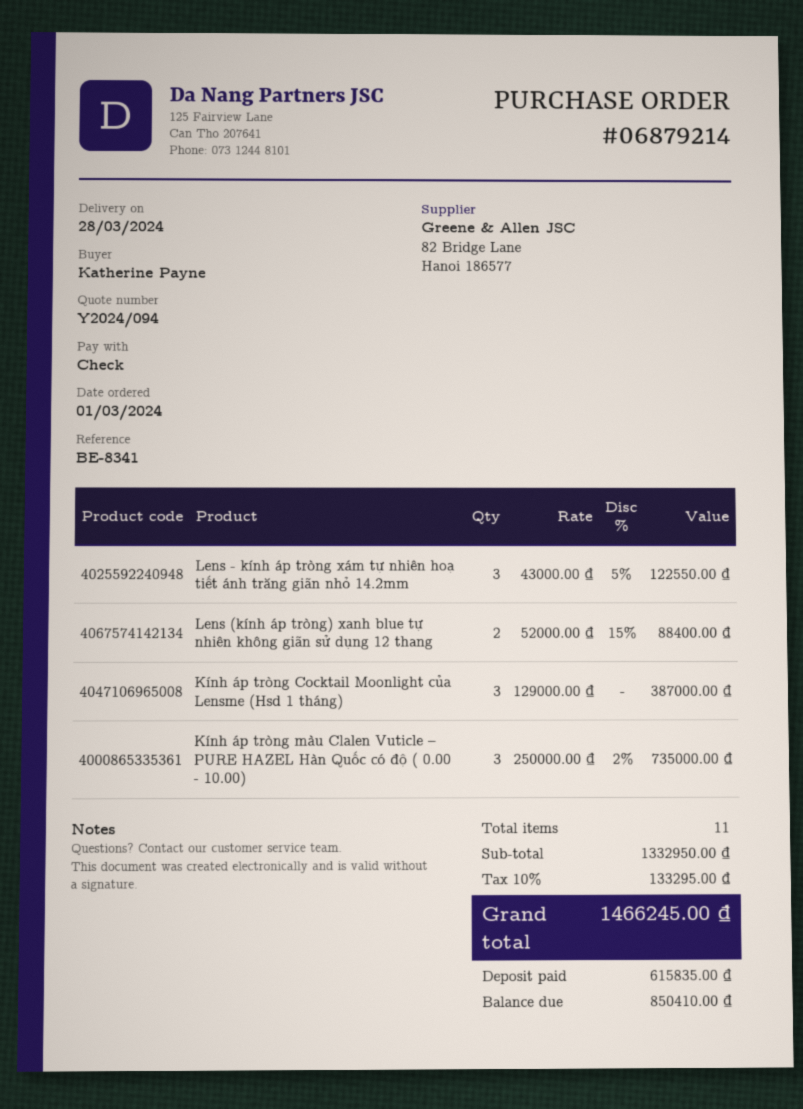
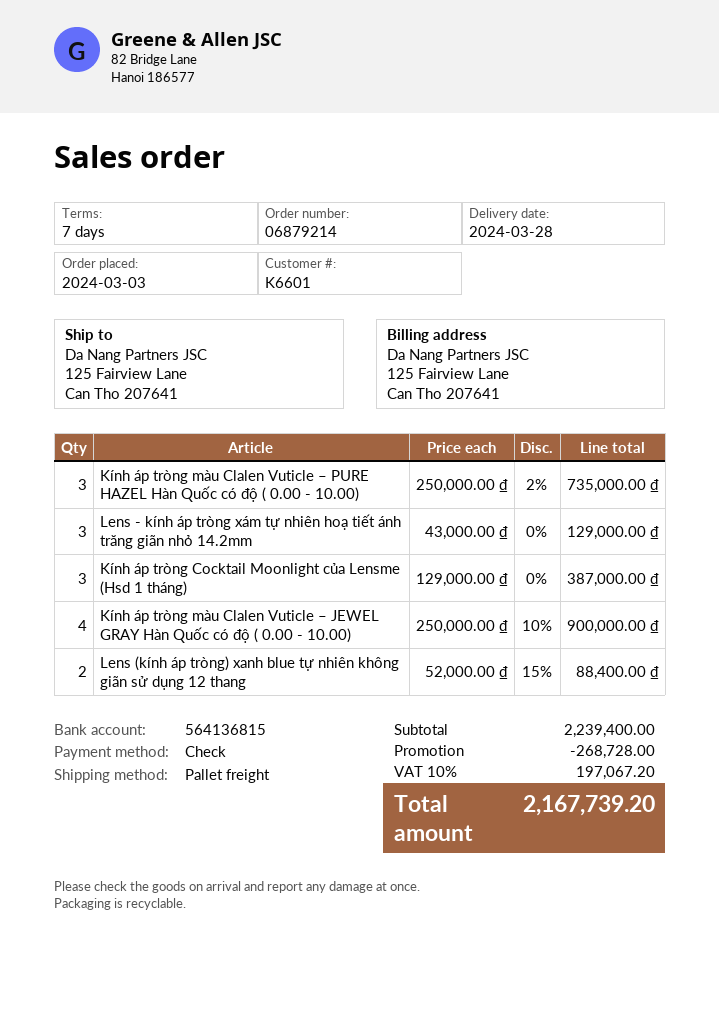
order date: 2024-03-01 -> 2024-03-03
Lens - kính áp tròng xám tự nhiên hoạ tiết ánh trăng giãn nhỏ 14.2mm: 3 x 43000.00 - 5% = 122550.00 -> 3 x 43000.00 = 129000.00
Kính áp tròng màu Clalen Vuticle – JEWEL GRAY Hàn Quốc có độ ( 0.00 - 10.00): none -> 4 x 250000.00 - 10% = 900000.00
subtotal: 1332950.00 -> 2239400.00
discount: none -> 268728.00
tax: 10% = 133295.00 -> 10% = 197067.20
total: 1466245.00 -> 2167739.20

